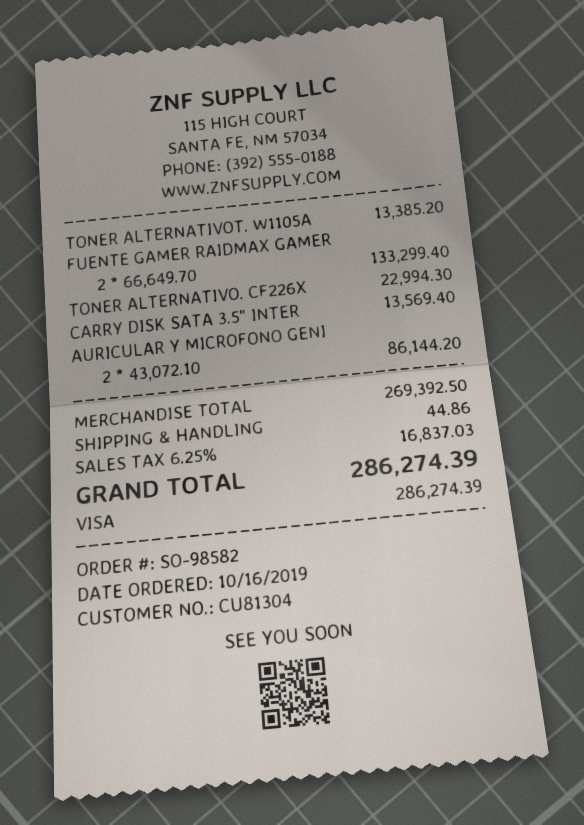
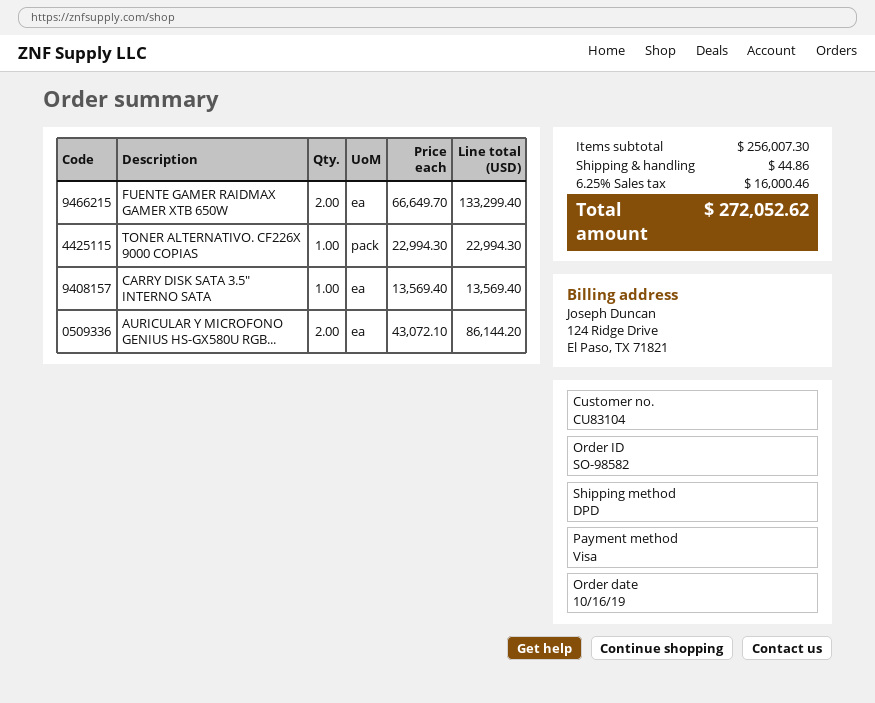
customer number: CU81304 -> CU83104
TONER ALTERNATIVOT. W1105A: 1 x 13385.20 = 13385.20 -> none
subtotal: 269392.50 -> 256007.30
tax: 6.25% = 16837.03 -> 6.25% = 16000.46
total: 286274.39 -> 272052.62

